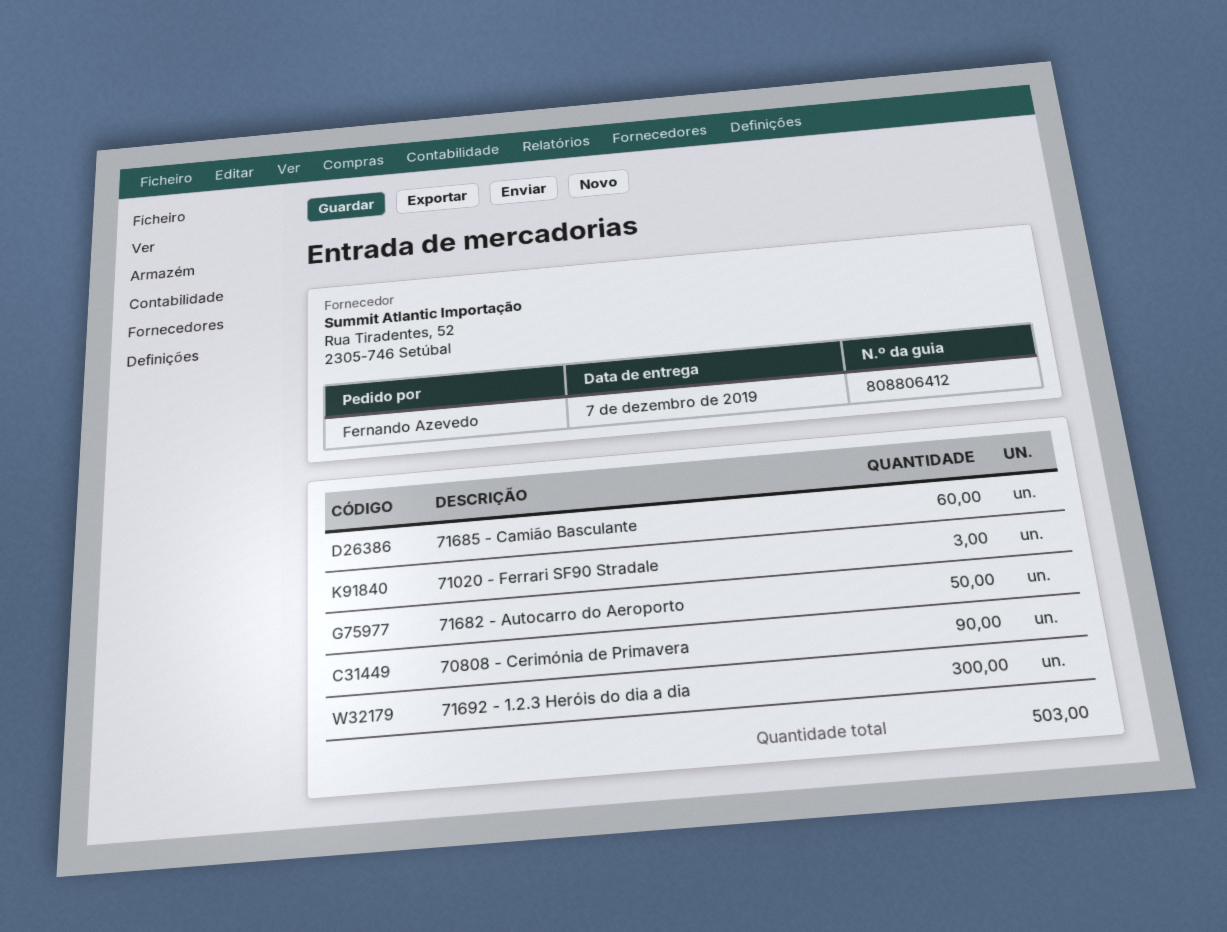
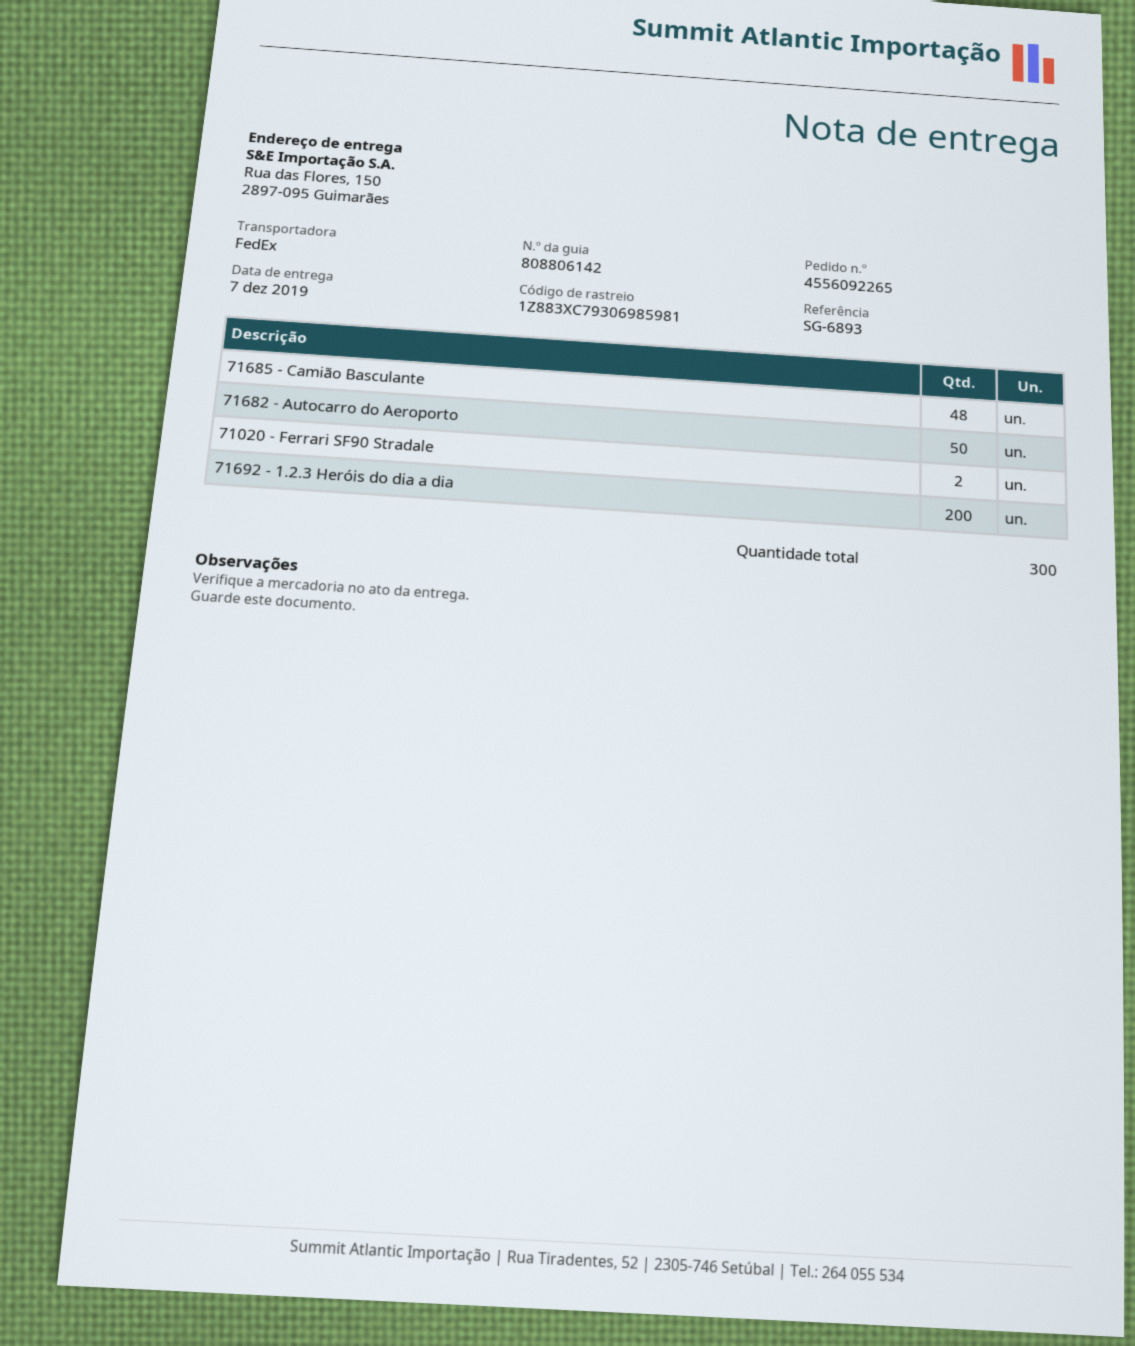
delivery note number: 808806412 -> 808806142
71685 - Camião Basculante: 60 -> 48
71020 - Ferrari SF90 Stradale: 3 -> 2
70808 - Cerimónia de Primavera: 90 -> none
71692 - 1.2.3 Heróis do dia a dia: 300 -> 200
total quantity: 503 -> 300

